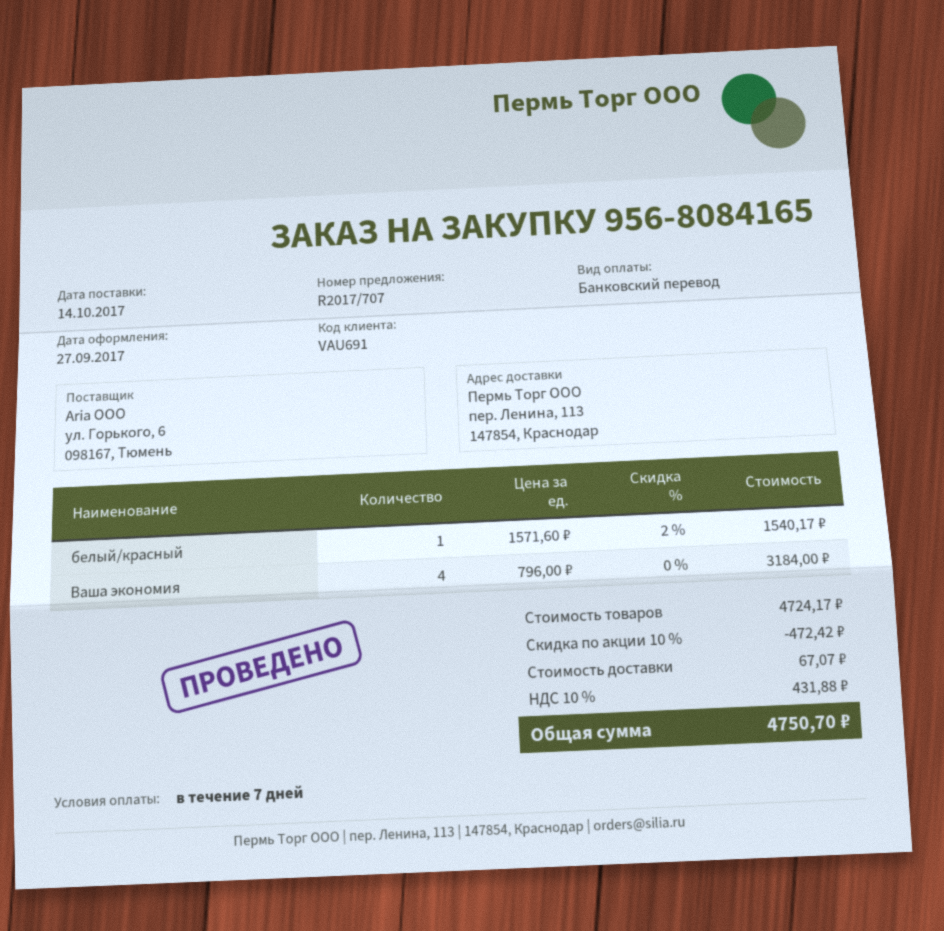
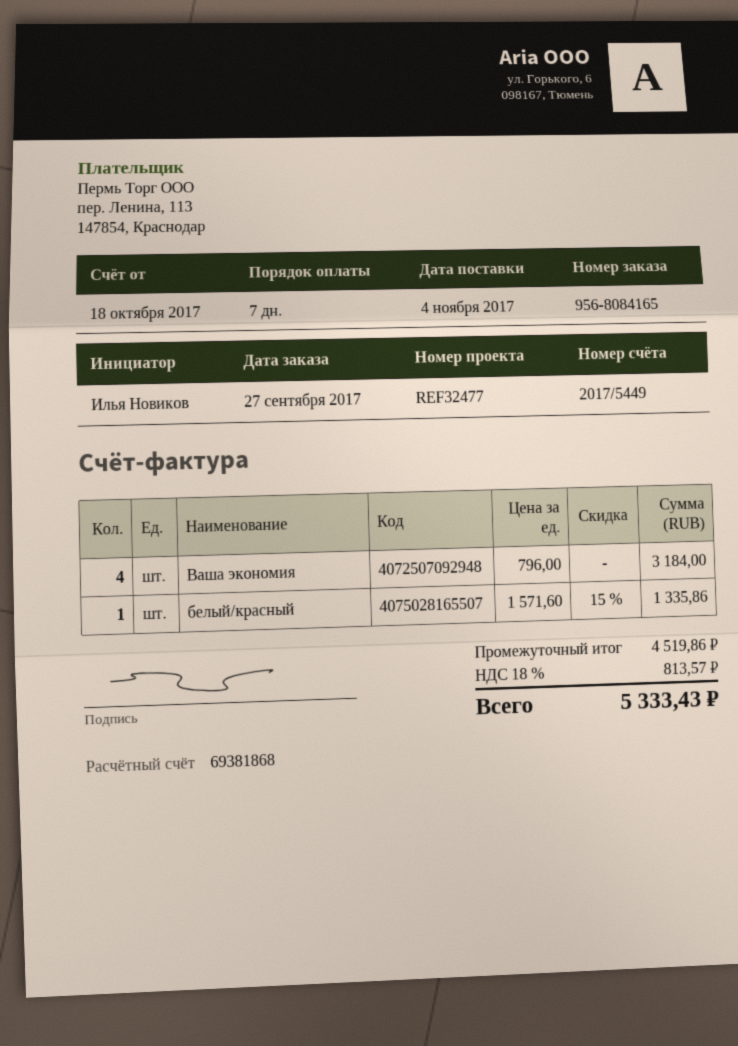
delivery date: 2017-10-14 -> 2017-11-04
белый/красный: 1 x 1571.60 - 2% = 1540.17 -> 1 x 1571.60 - 15% = 1335.86
subtotal: 4724.17 -> 4519.86
discount: 10% = 472.42 -> none
shipping: 67.07 -> none
tax: 10% = 431.88 -> 18% = 813.57
total: 4750.70 -> 5333.43

